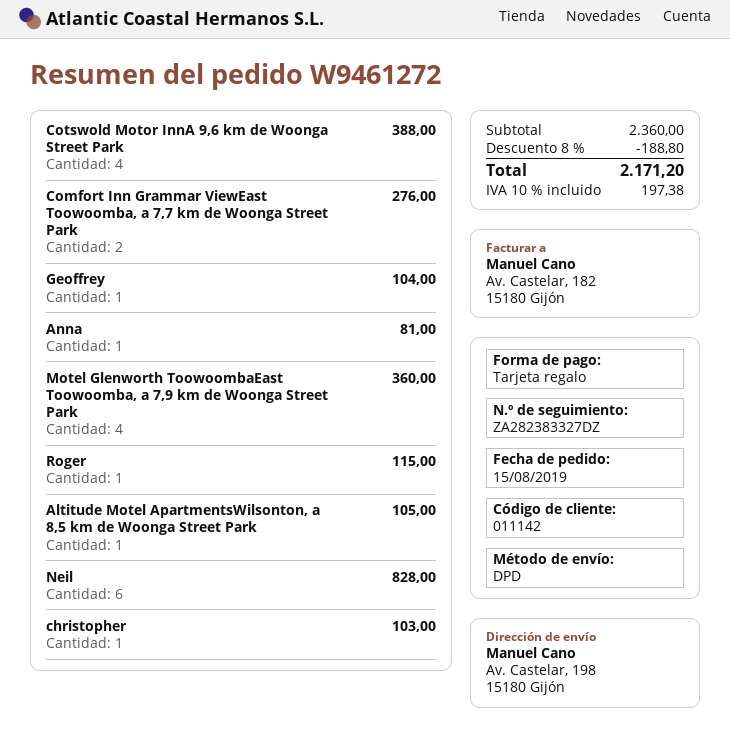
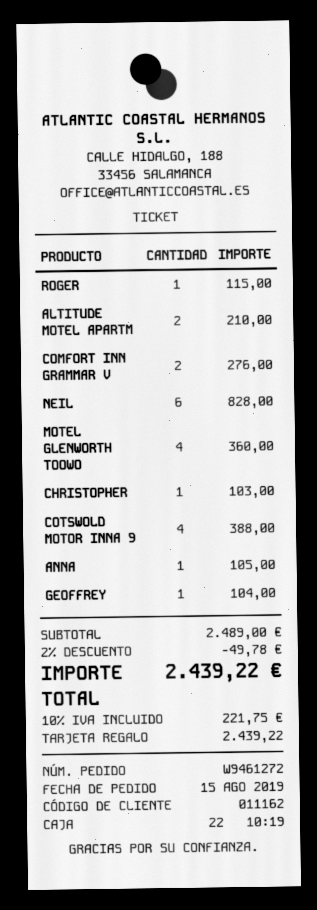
customer number: 011142 -> 011162
Anna: 1 for 81.00 -> 1 for 105.00
Altitude Motel ApartmentsWilsonton, a 8,5 km de Woonga Street Park: 1 for 105.00 -> 2 for 210.00
subtotal: 2360.00 -> 2489.00
discount: 8% = 188.80 -> 2% = 49.78
tax: 10% = 197.38 -> 10% = 221.75
total: 2171.20 -> 2439.22

